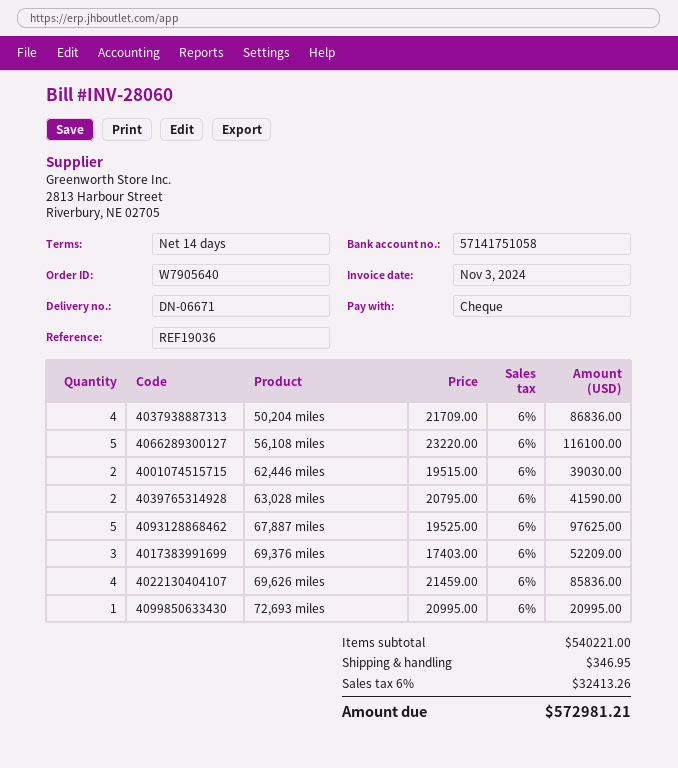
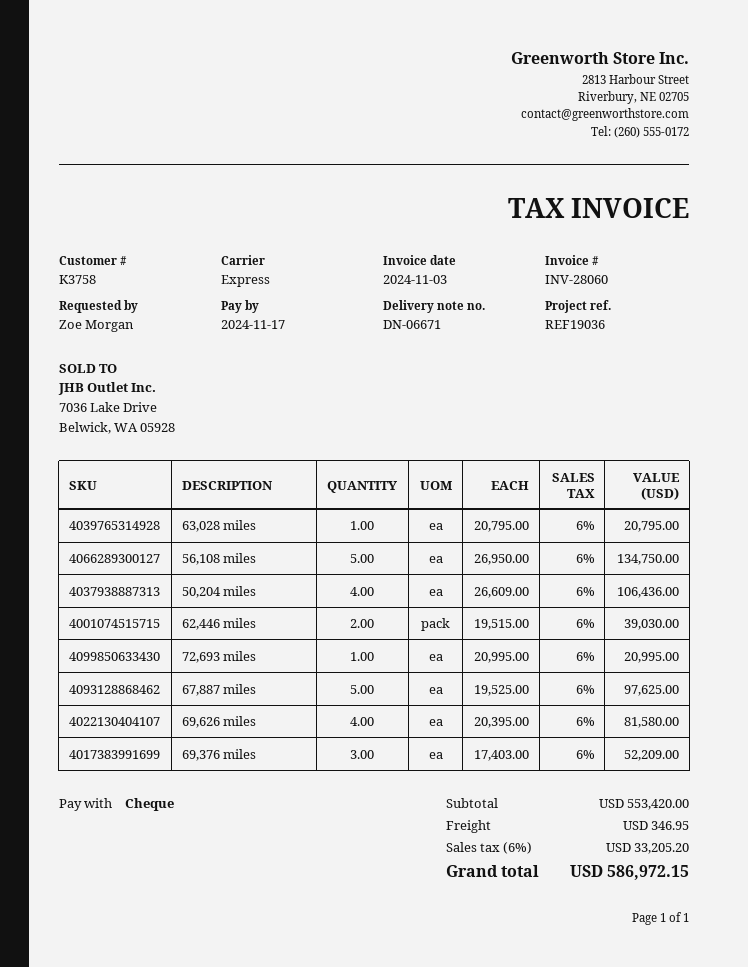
50,204 miles: 4 x 21709.00 = 86836.00 -> 4 x 26609.00 = 106436.00
56,108 miles: 5 x 23220.00 = 116100.00 -> 5 x 26950.00 = 134750.00
63,028 miles: 2 x 20795.00 = 41590.00 -> 1 x 20795.00 = 20795.00
69,626 miles: 4 x 21459.00 = 85836.00 -> 4 x 20395.00 = 81580.00
subtotal: 540221.00 -> 553420.00
tax: 6% = 32413.26 -> 6% = 33205.20
total: 572981.21 -> 586972.15

